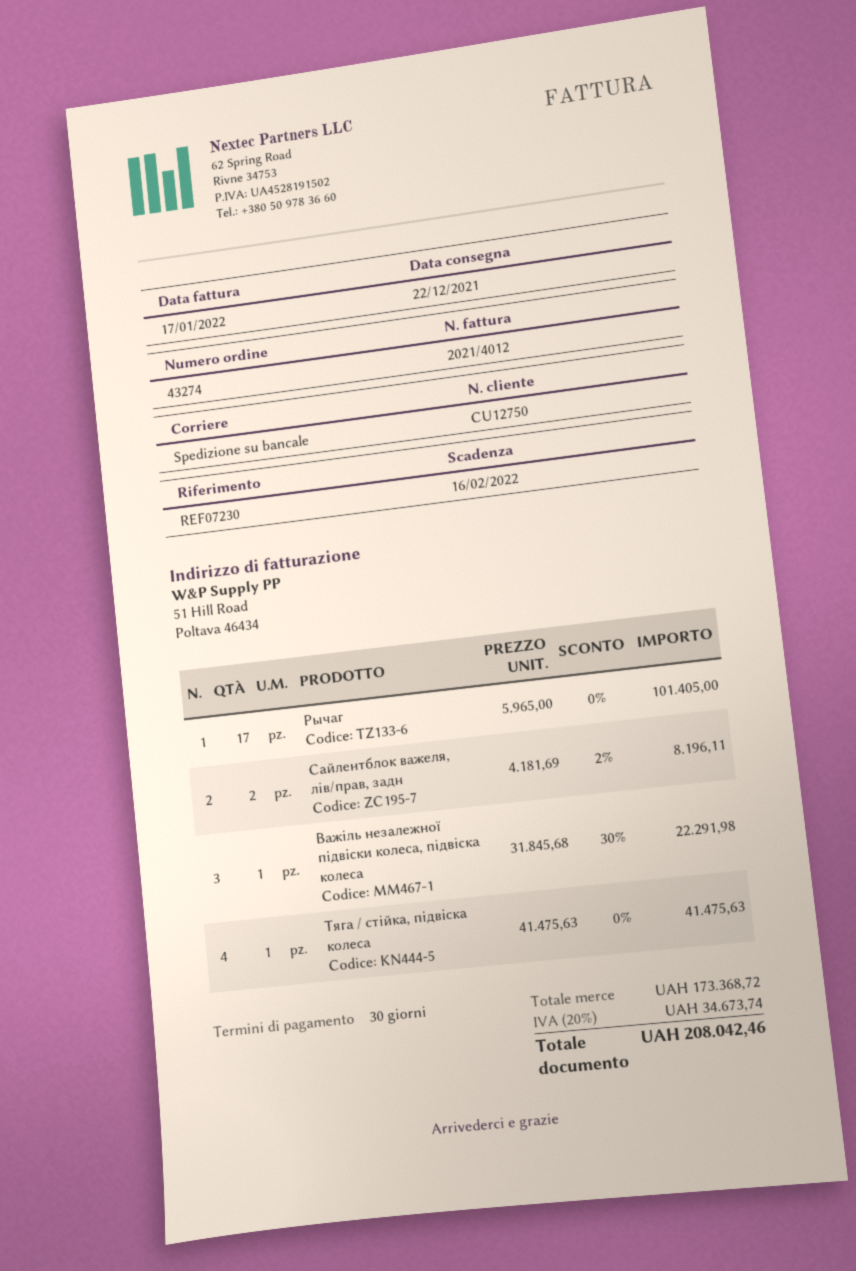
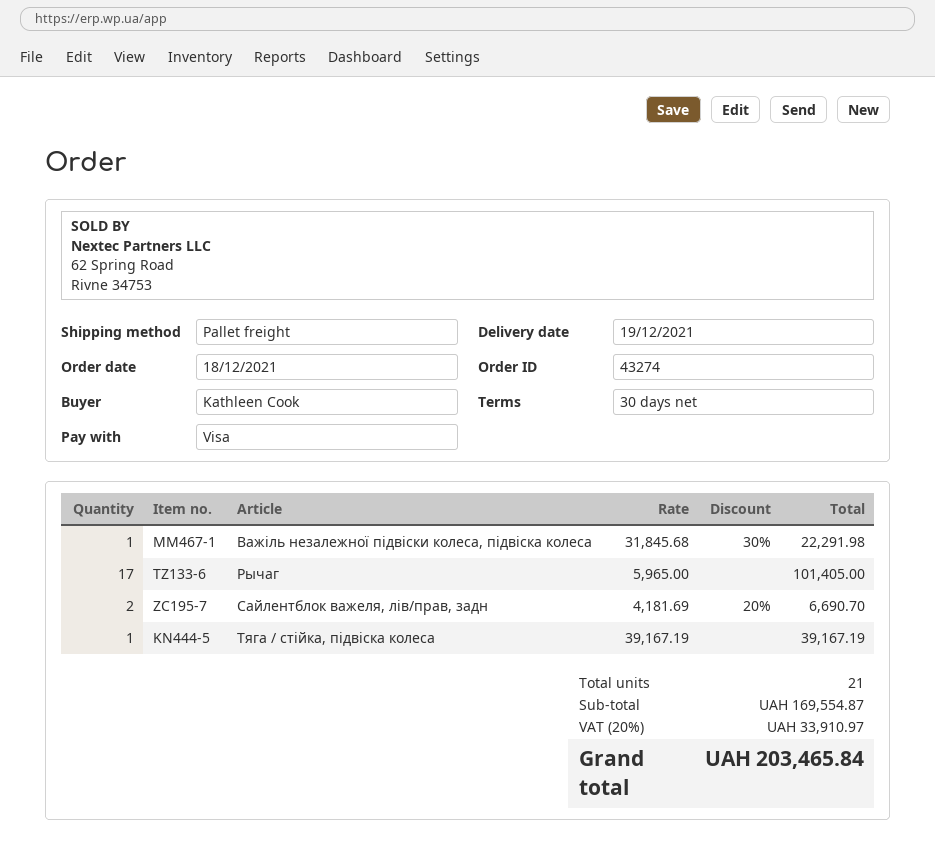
delivery date: 2021-12-22 -> 2021-12-19
Сайлентблок важеля, лiв/прав, задн: 2 x 4181.69 - 2% = 8196.11 -> 2 x 4181.69 - 20% = 6690.70
Тяга / стійка, підвіска колеса: 1 x 41475.63 = 41475.63 -> 1 x 39167.19 = 39167.19
subtotal: 173368.72 -> 169554.87
tax: 20% = 34673.74 -> 20% = 33910.97
total: 208042.46 -> 203465.84

